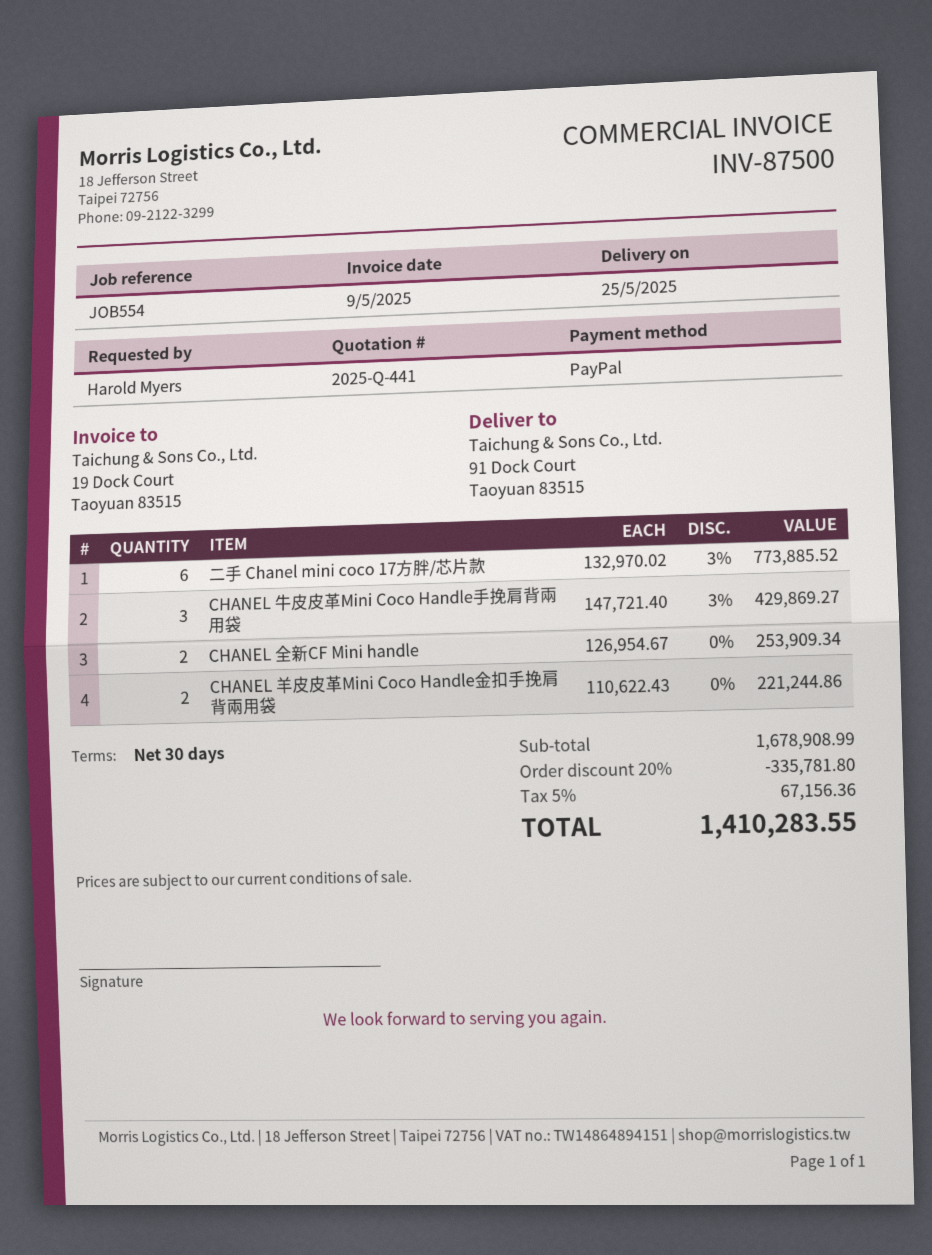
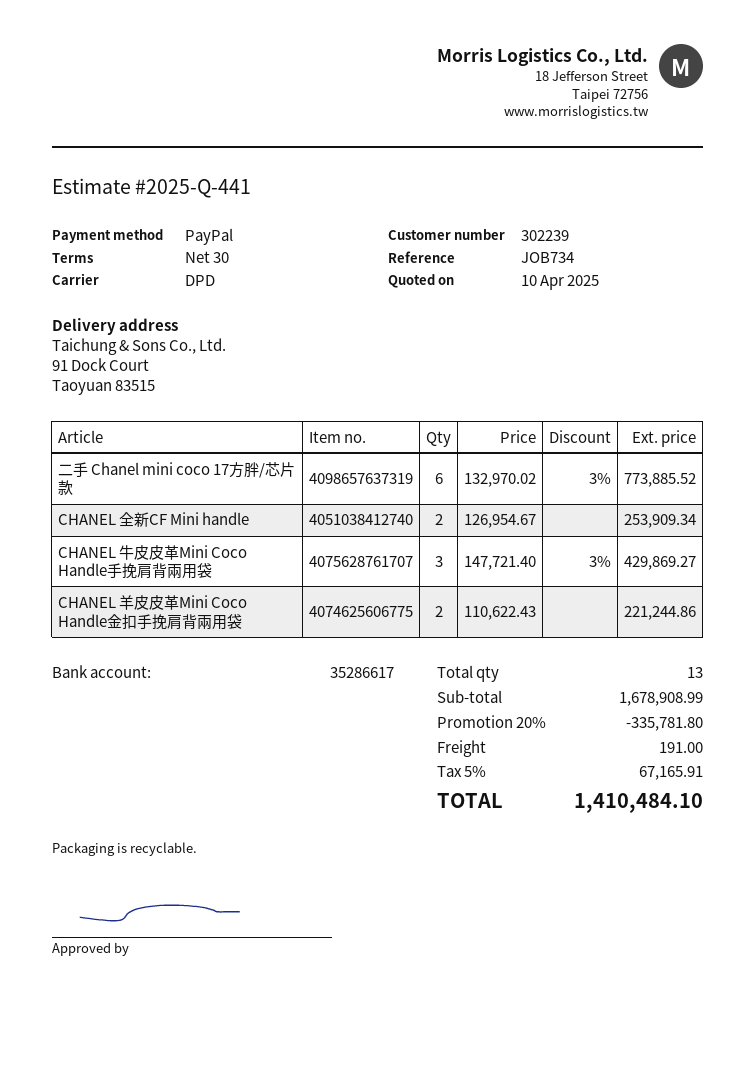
reference: JOB554 -> JOB734
shipping: none -> 191.00
tax: 5% = 67156.36 -> 5% = 67165.91
total: 1410283.55 -> 1410484.10

